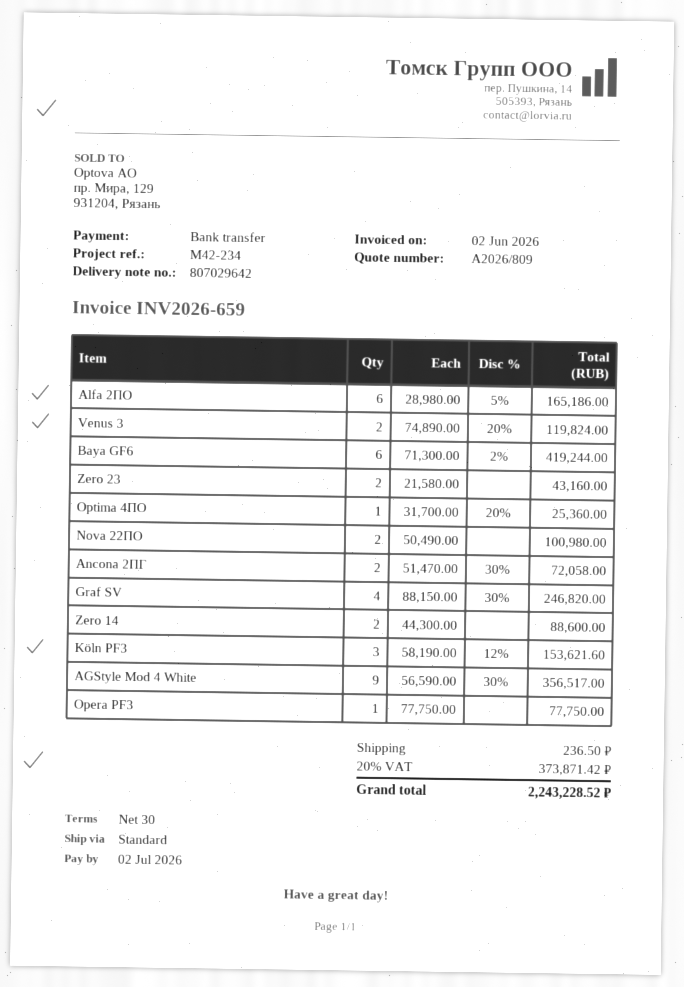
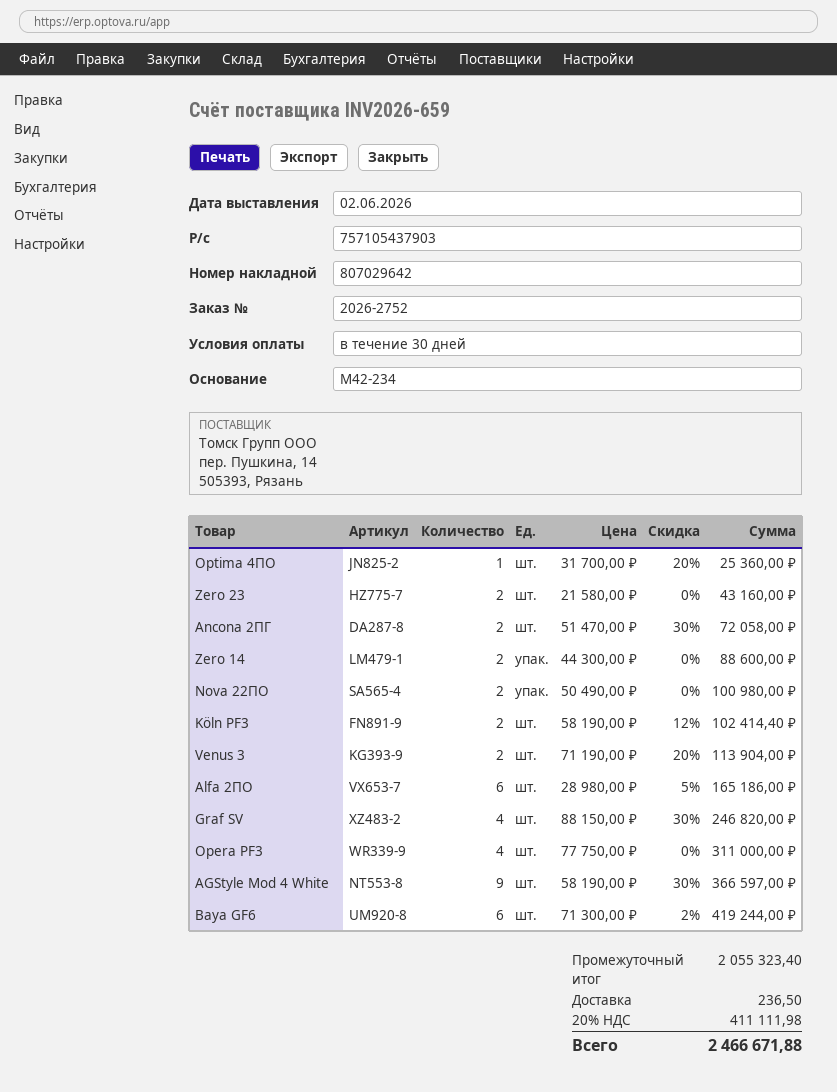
Venus 3: 2 x 74890.00 - 20% = 119824.00 -> 2 x 71190.00 - 20% = 113904.00
Köln PF3: 3 x 58190.00 - 12% = 153621.60 -> 2 x 58190.00 - 12% = 102414.40
AGStyle Mod 4 White: 9 x 56590.00 - 30% = 356517.00 -> 9 x 58190.00 - 30% = 366597.00
Opera PF3: 1 x 77750.00 = 77750.00 -> 4 x 77750.00 = 311000.00
tax: 20% = 373871.42 -> 20% = 411111.98
total: 2243228.52 -> 2466671.88

